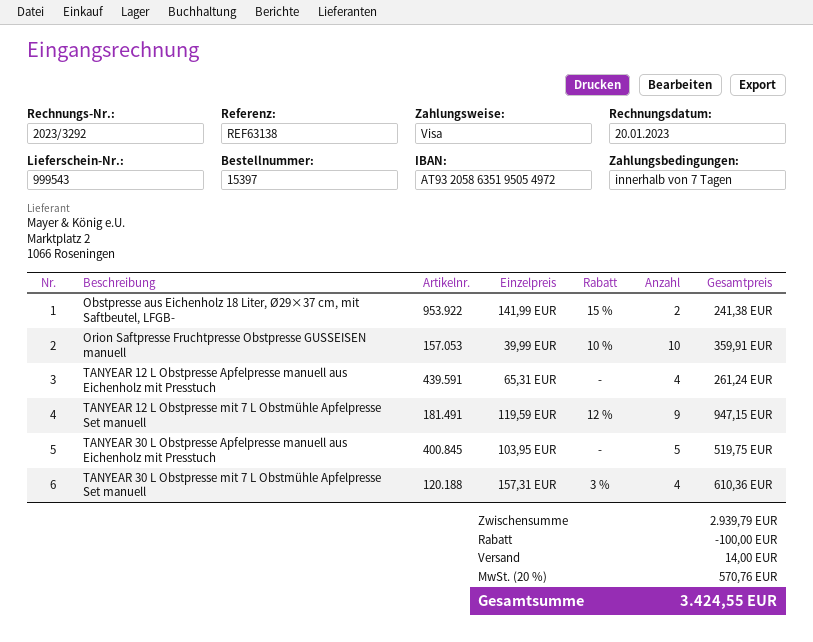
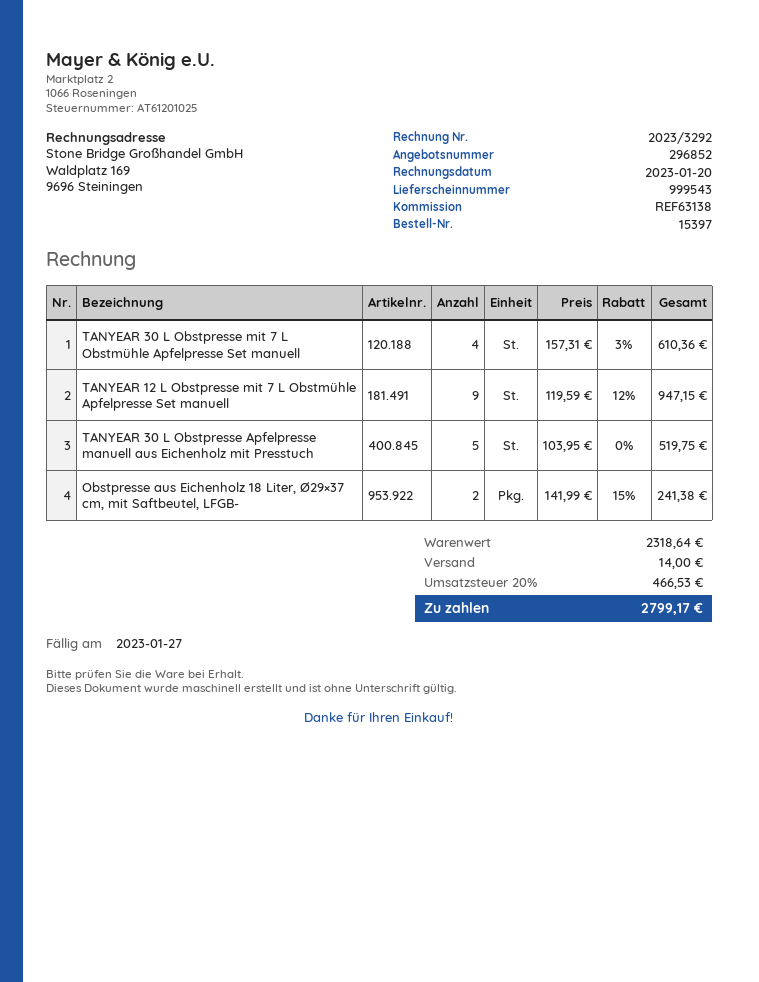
Orion Saftpresse Fruchtpresse Obstpresse GUSSEISEN manuell: 10 x 39.99 - 10% = 359.91 -> none
TANYEAR 12 L Obstpresse Apfelpresse manuell aus Eichenholz mit Presstuch: 4 x 65.31 = 261.24 -> none
subtotal: 2939.79 -> 2318.64
discount: 100.00 -> none
tax: 20% = 570.76 -> 20% = 466.53
total: 3424.55 -> 2799.17

